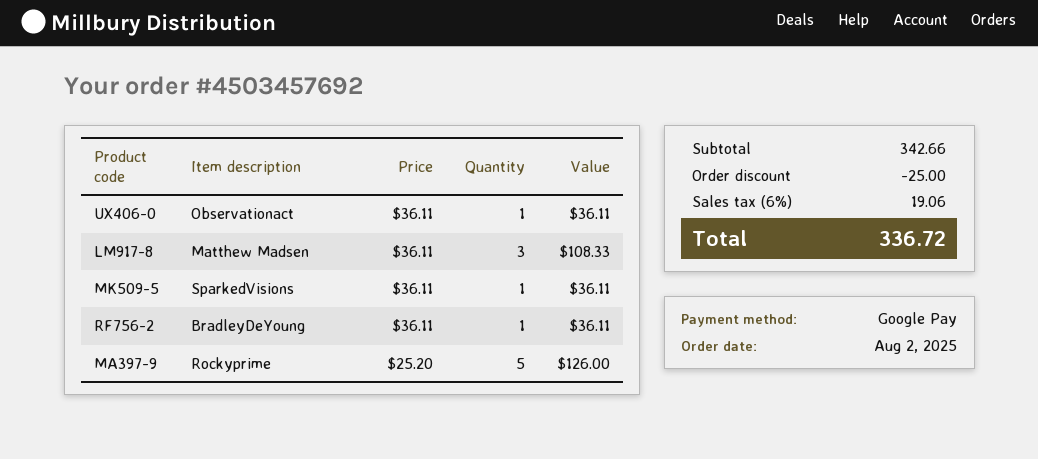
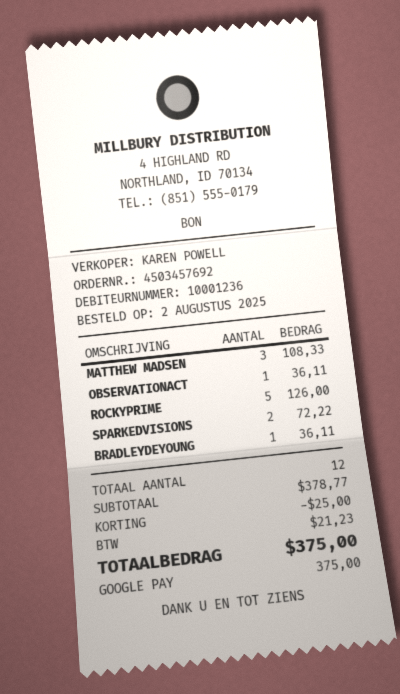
SparkedVisions: 1 for 36.11 -> 2 for 72.22
subtotal: 342.66 -> 378.77
tax: 19.06 -> 21.23
total: 336.72 -> 375.00

